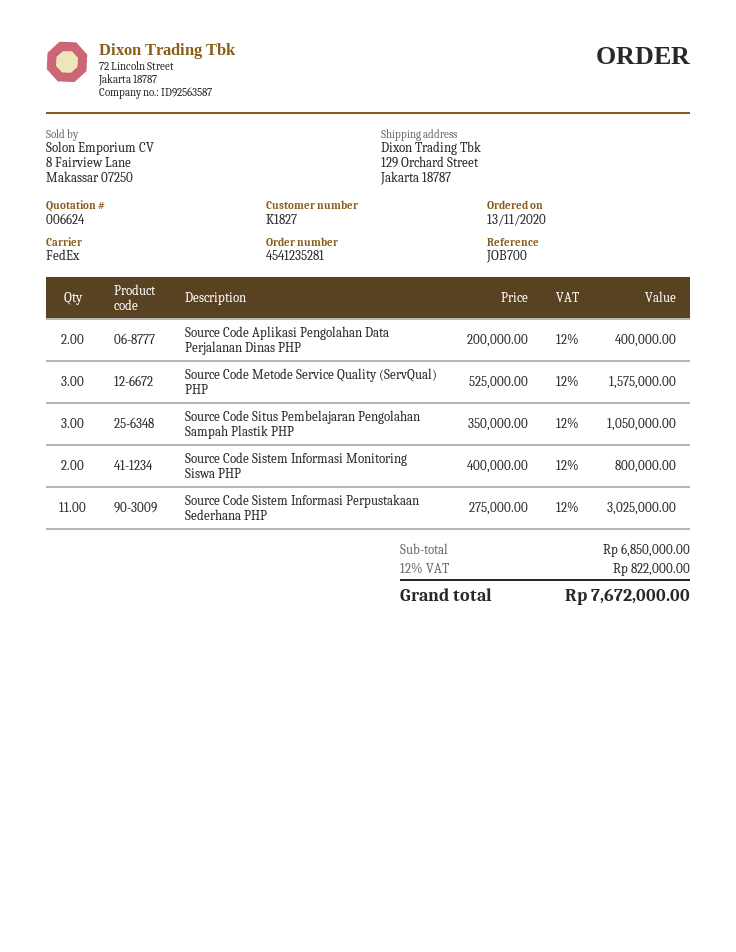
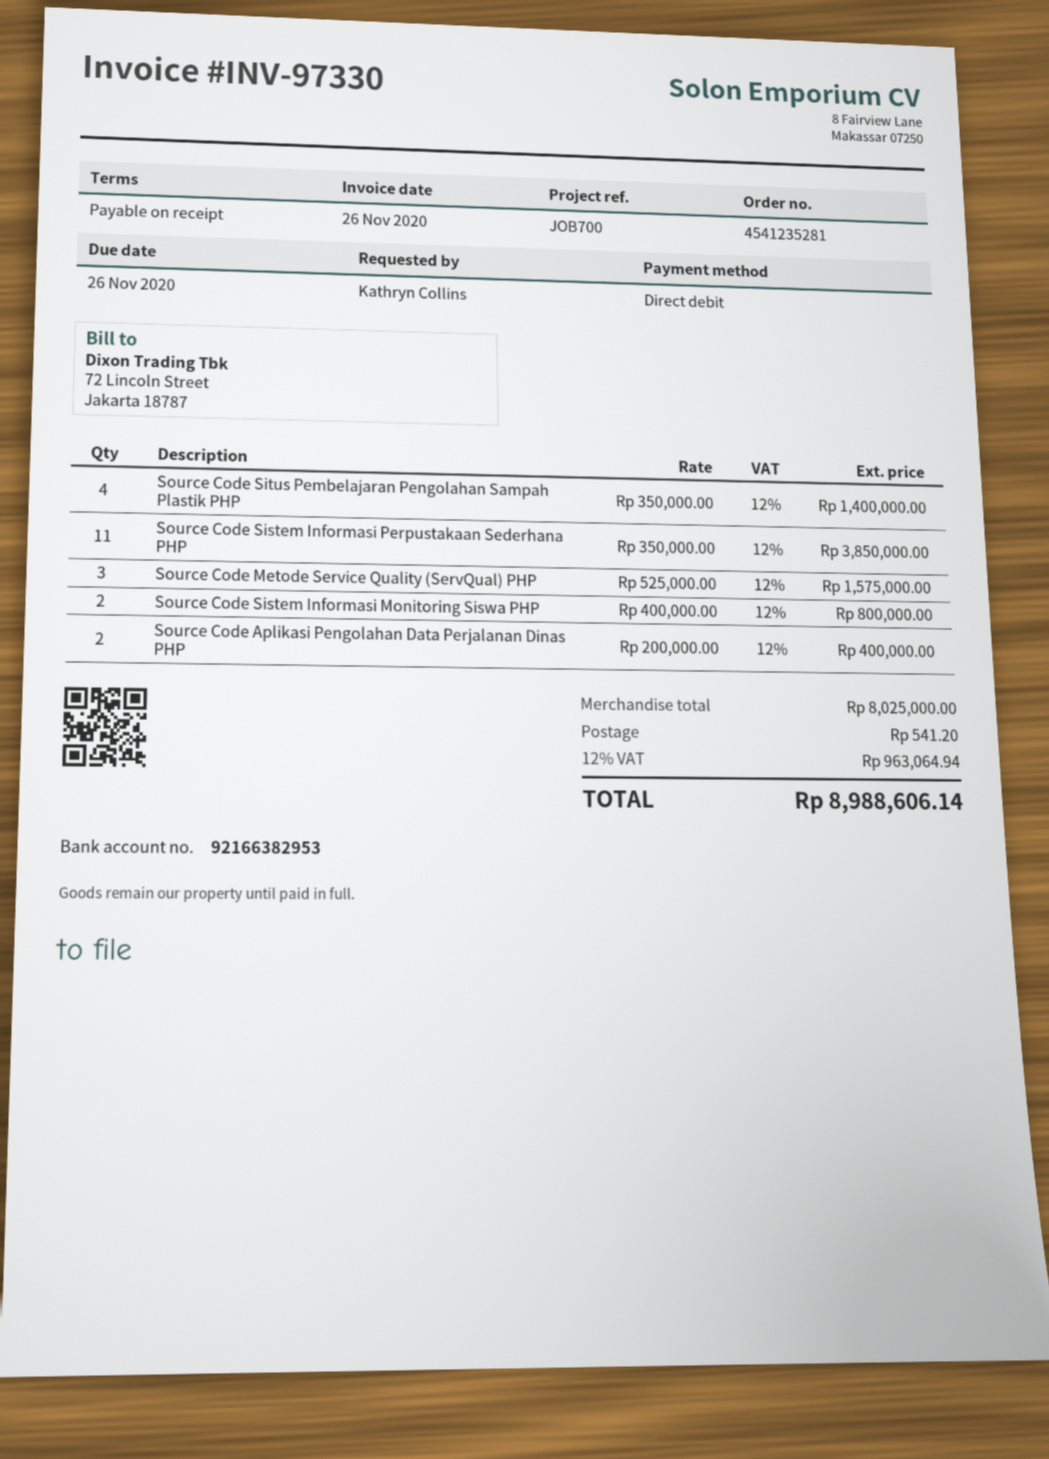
Source Code Situs Pembelajaran Pengolahan Sampah Plastik PHP: 3 x 350000.00 = 1050000.00 -> 4 x 350000.00 = 1400000.00
Source Code Sistem Informasi Perpustakaan Sederhana PHP: 11 x 275000.00 = 3025000.00 -> 11 x 350000.00 = 3850000.00
subtotal: 6850000.00 -> 8025000.00
shipping: none -> 541.20
tax: 12% = 822000.00 -> 12% = 963064.94
total: 7672000.00 -> 8988606.14

